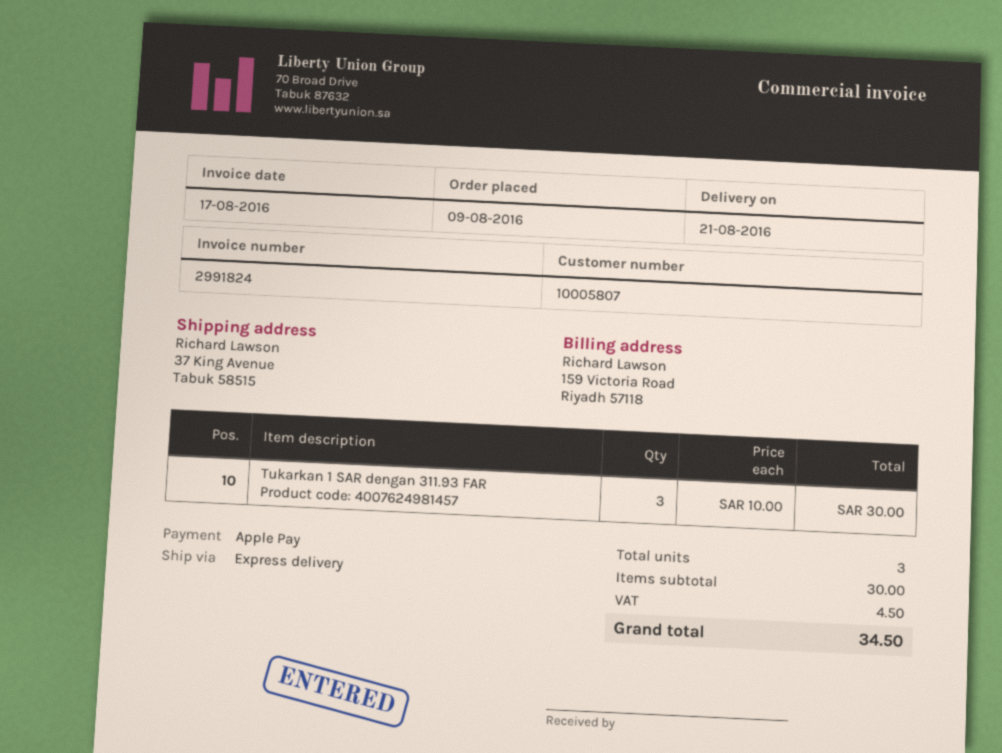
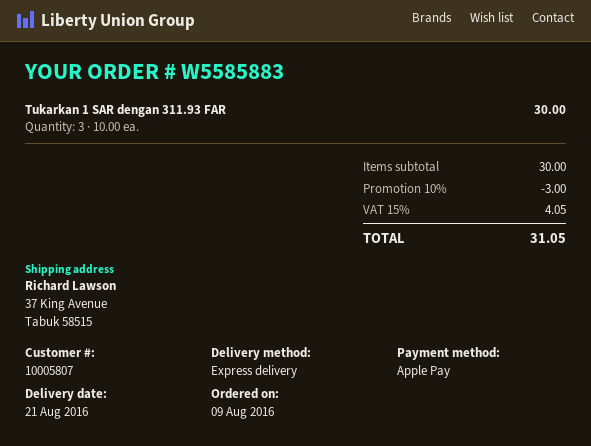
discount: none -> 10% = 3.00
tax: 4.50 -> 4.05
total: 34.50 -> 31.05

